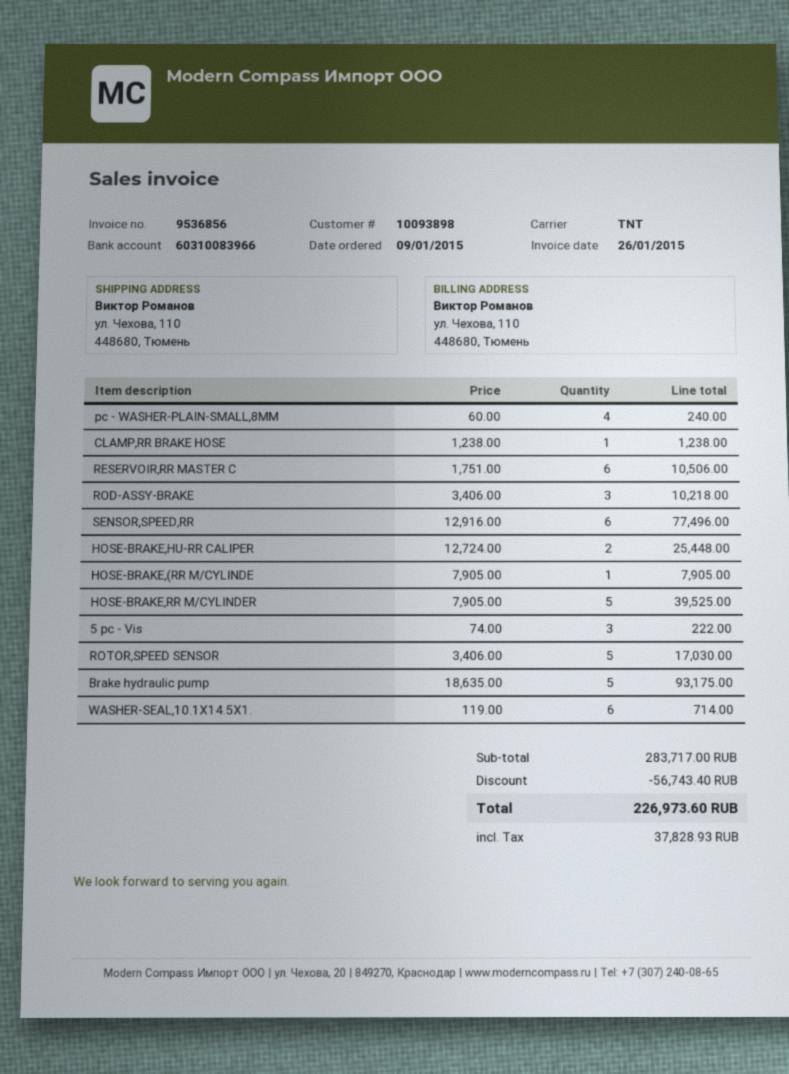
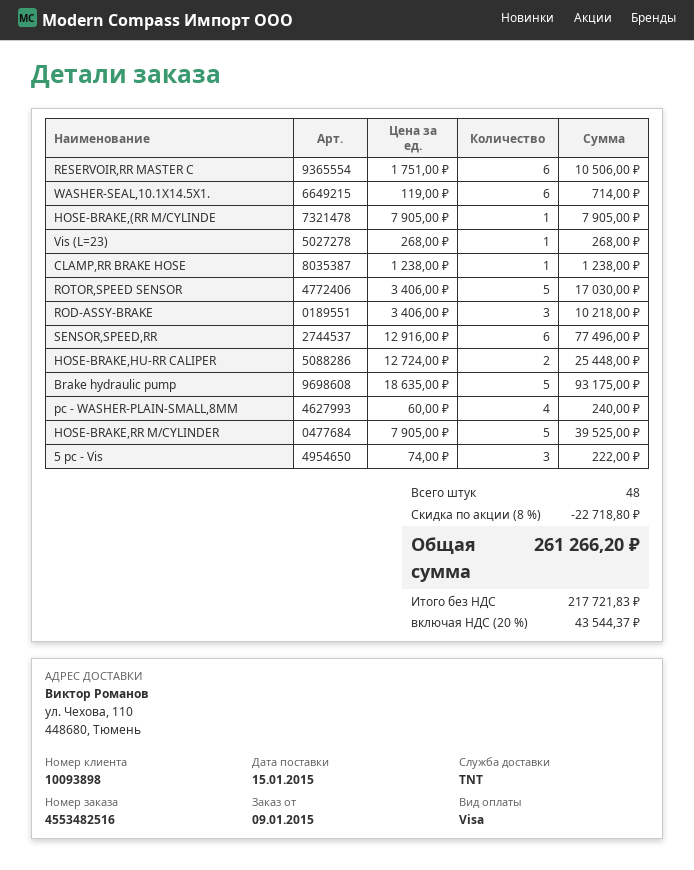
Vis (L=23): none -> 1 x 268.00 = 268.00
discount: 56743.40 -> 22718.80
tax: 37828.93 -> 43544.37
total: 226973.60 -> 261266.20

